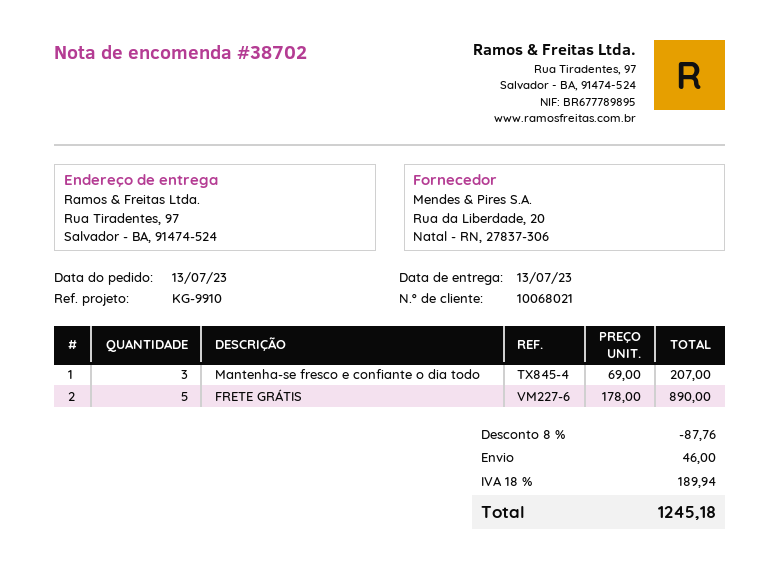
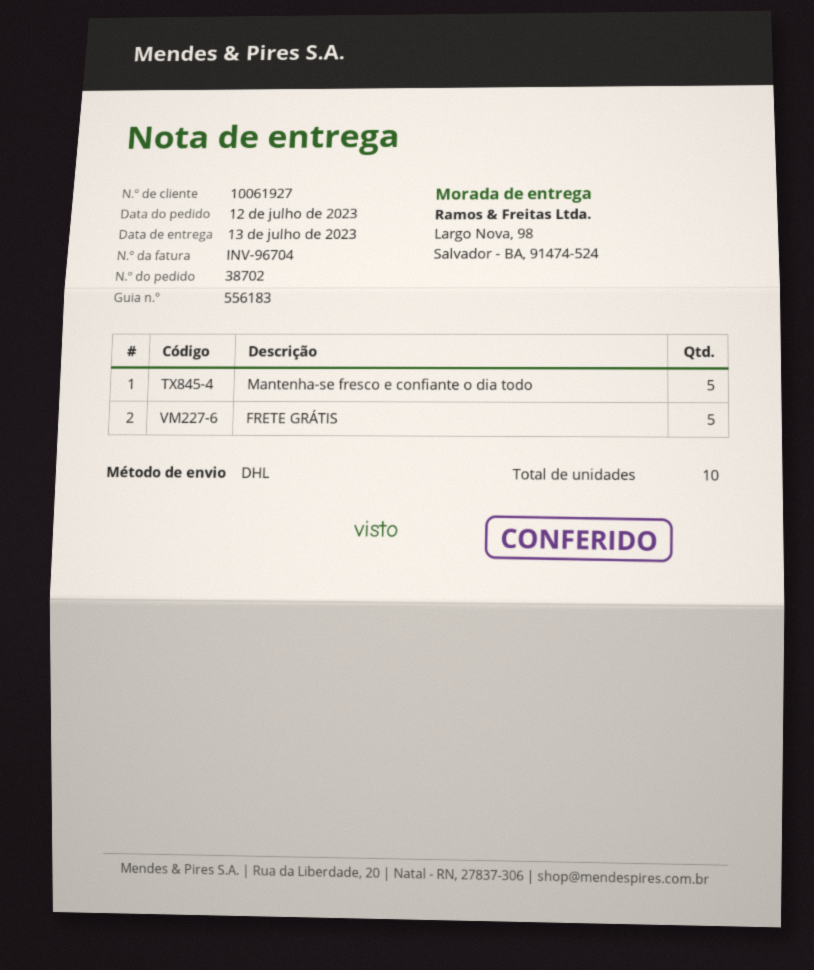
order date: 2023-07-13 -> 2023-07-12
customer number: 10068021 -> 10061927
ship to: Rua Tiradentes, 97, Salvador - BA, 91474-524 -> Largo Nova, 98, Salvador - BA, 91474-524
Mantenha-se fresco e confiante o dia todo: 3 -> 5

